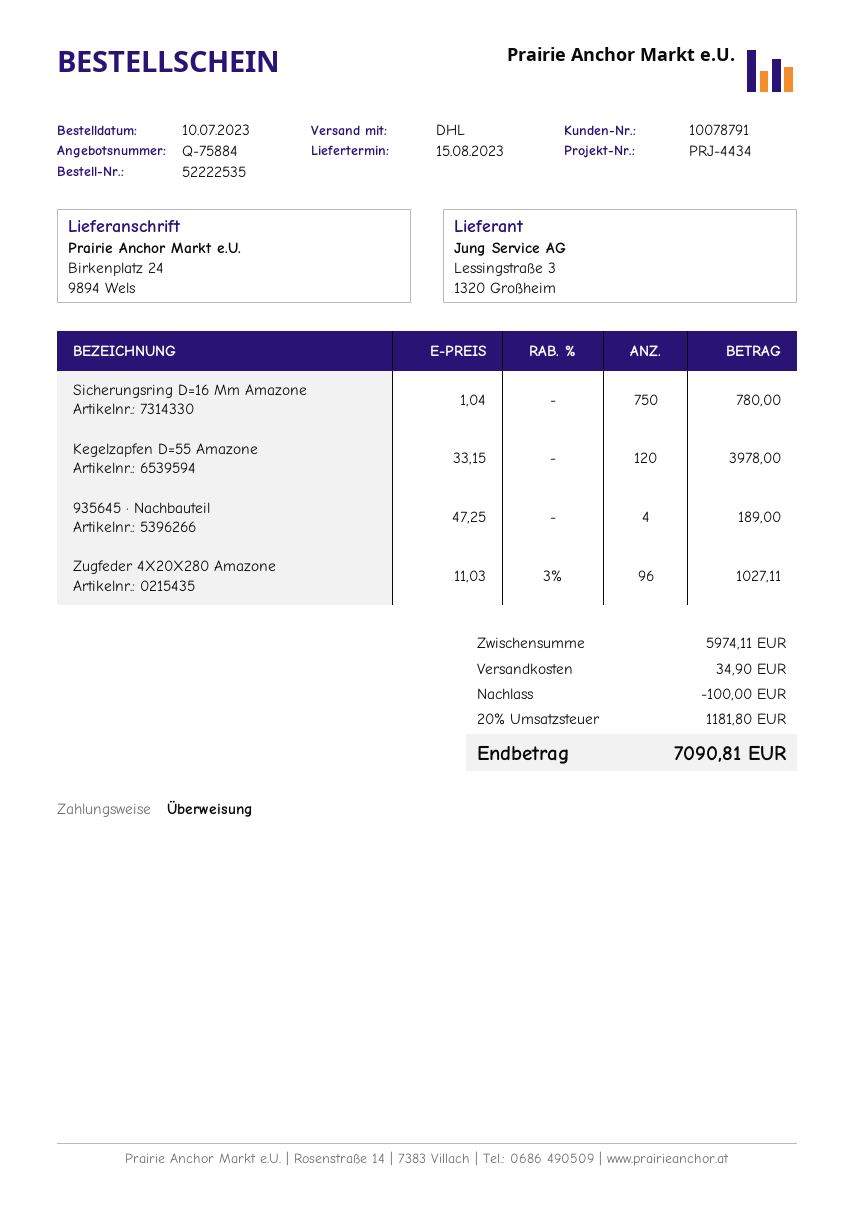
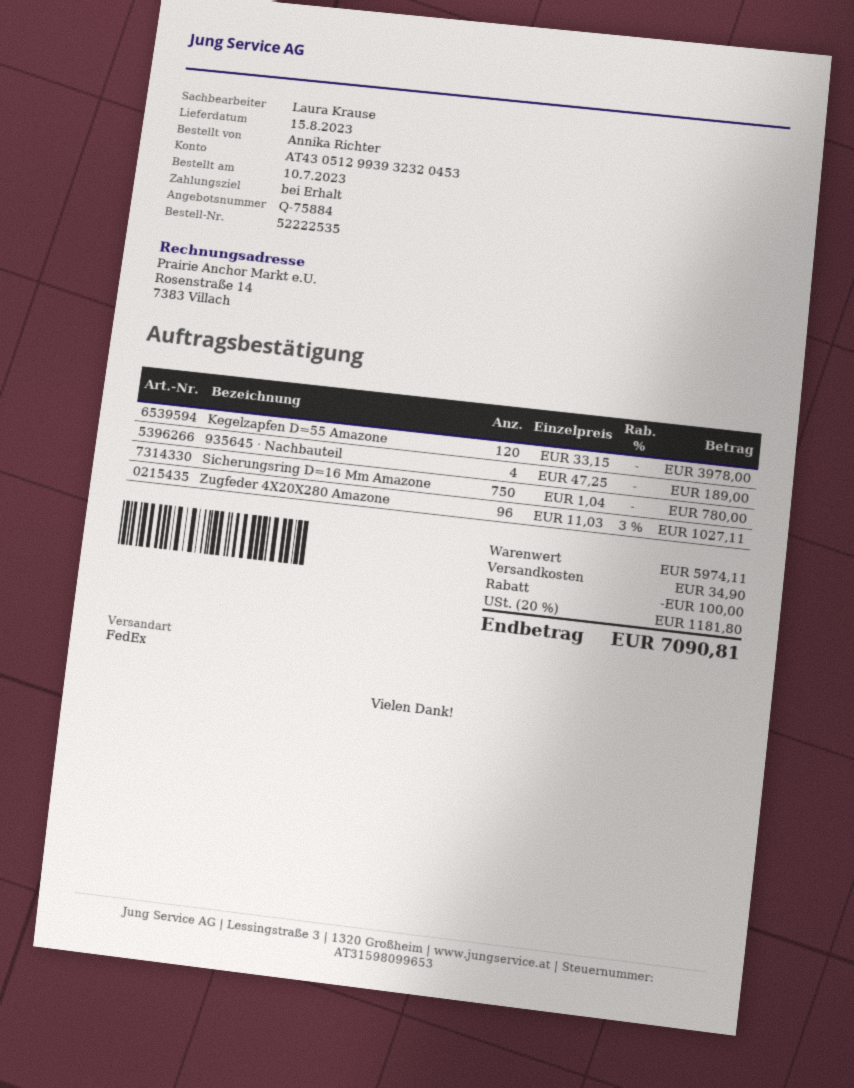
shipping method: DHL -> FedEx

